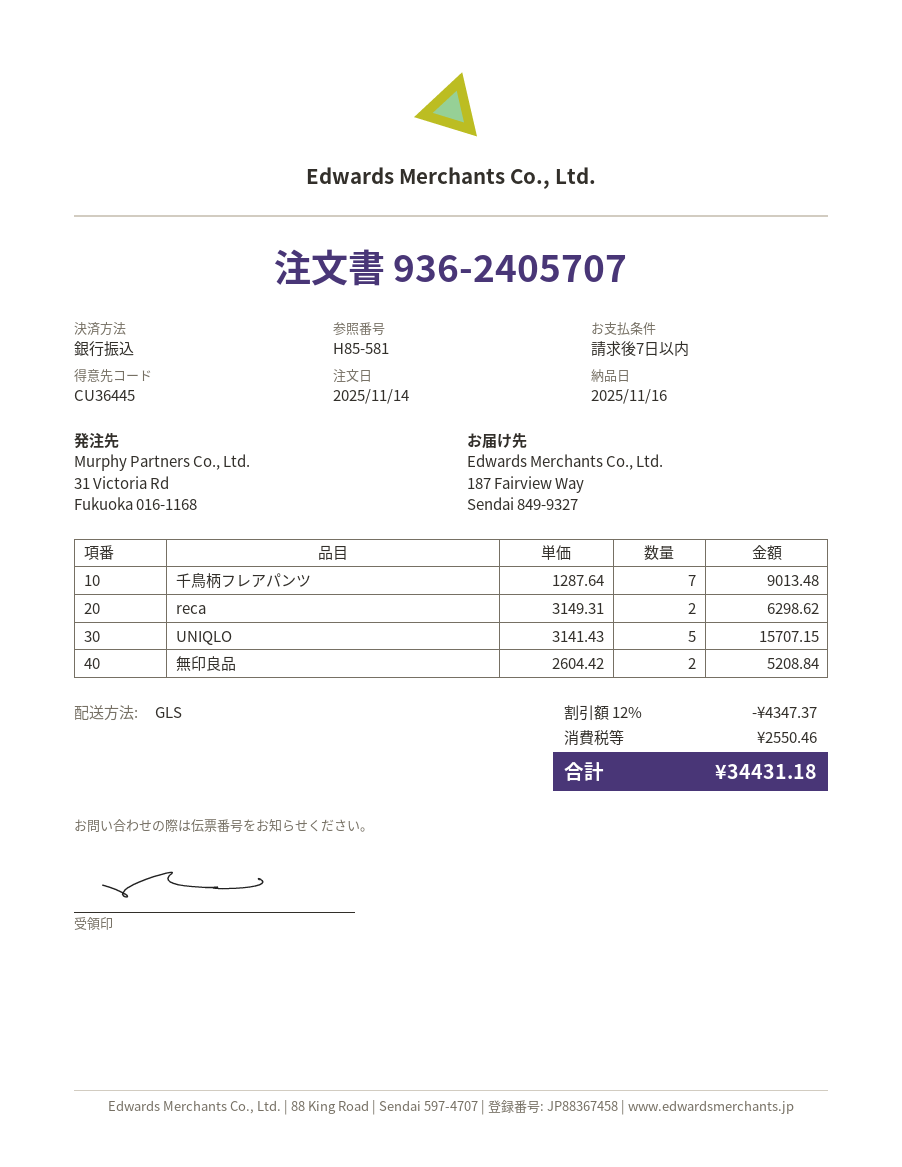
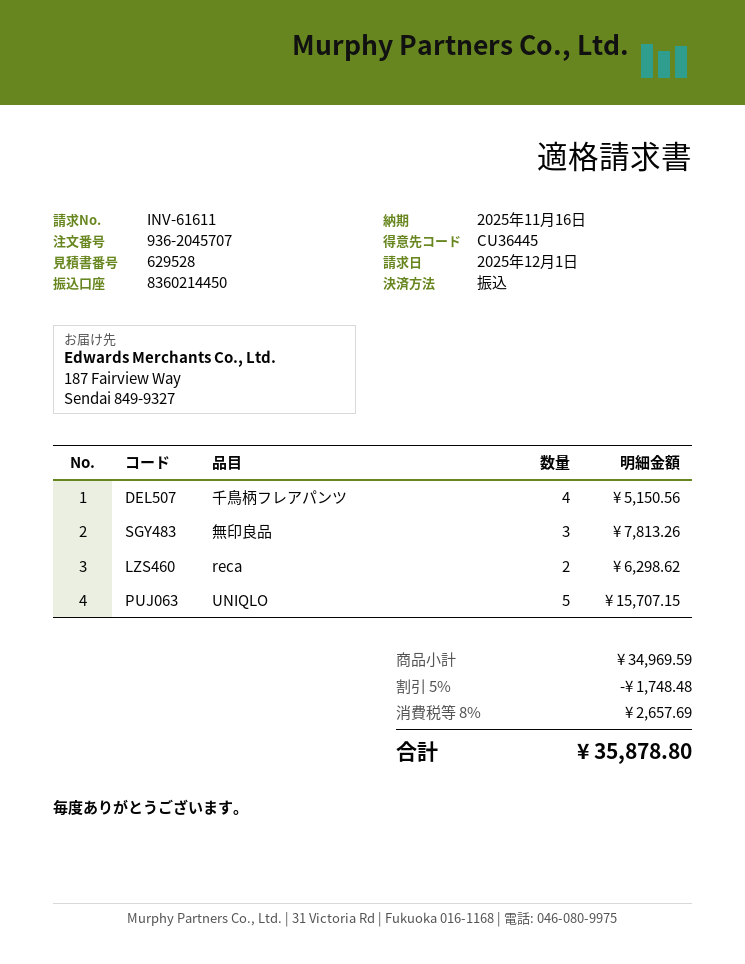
order number: 936-2405707 -> 936-2045707
千鳥柄フレアパンツ: 7 for 9013.48 -> 4 for 5150.56
無印良品: 2 for 5208.84 -> 3 for 7813.26
discount: 12% = 4347.37 -> 5% = 1748.48
tax: 2550.46 -> 2657.69
total: 34431.18 -> 35878.80

